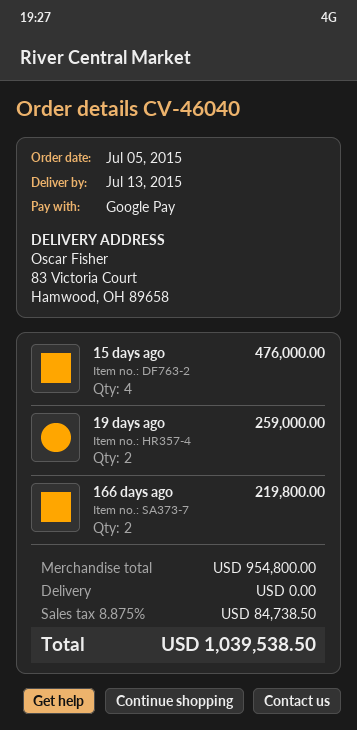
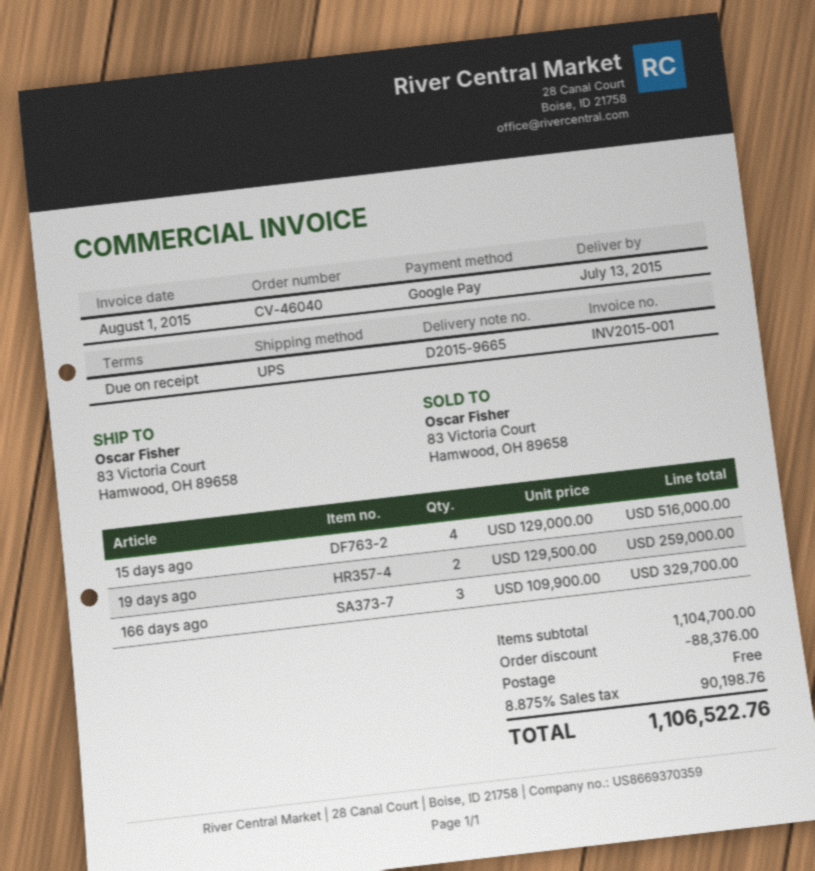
15 days ago: 4 for 476000.00 -> 4 for 516000.00
166 days ago: 2 for 219800.00 -> 3 for 329700.00
subtotal: 954800.00 -> 1104700.00
discount: none -> 88376.00
tax: 8.875% = 84738.50 -> 8.875% = 90198.76
total: 1039538.50 -> 1106522.76

